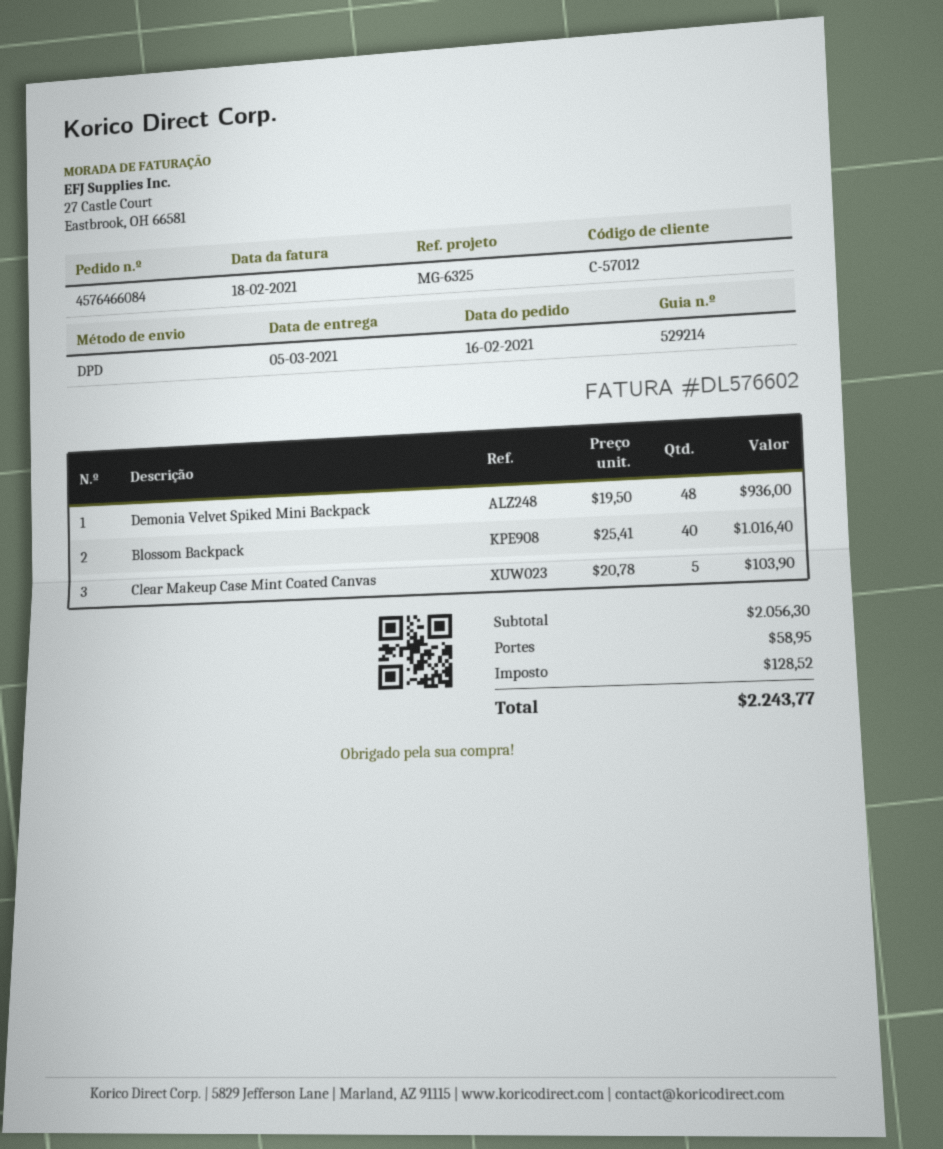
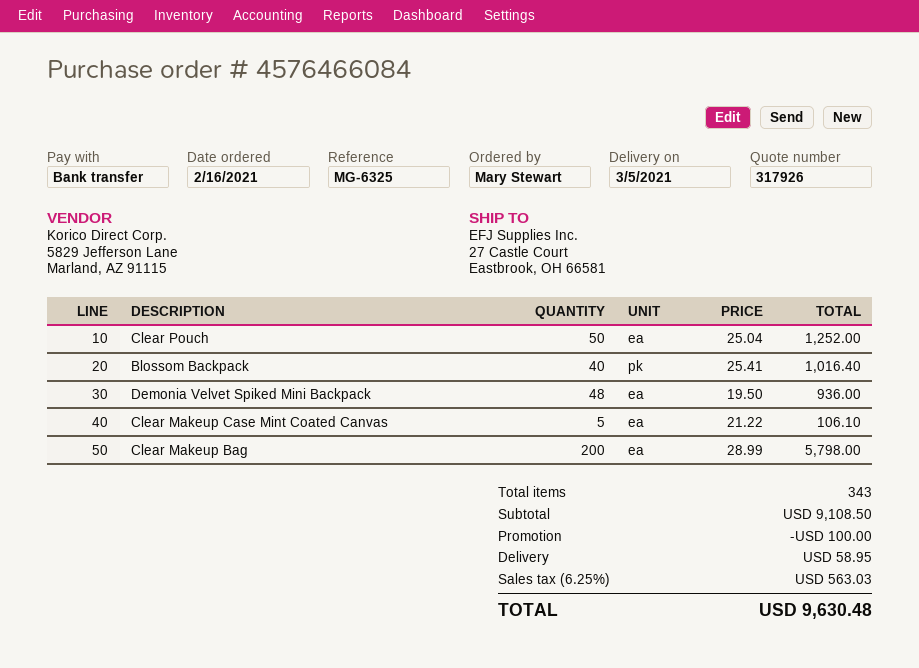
Clear Makeup Case Mint Coated Canvas: 5 x 20.78 = 103.90 -> 5 x 21.22 = 106.10
Clear Pouch: none -> 50 x 25.04 = 1252.00
Clear Makeup Bag: none -> 200 x 28.99 = 5798.00
subtotal: 2056.30 -> 9108.50
discount: none -> 100.00
tax: 128.52 -> 563.03
total: 2243.77 -> 9630.48

